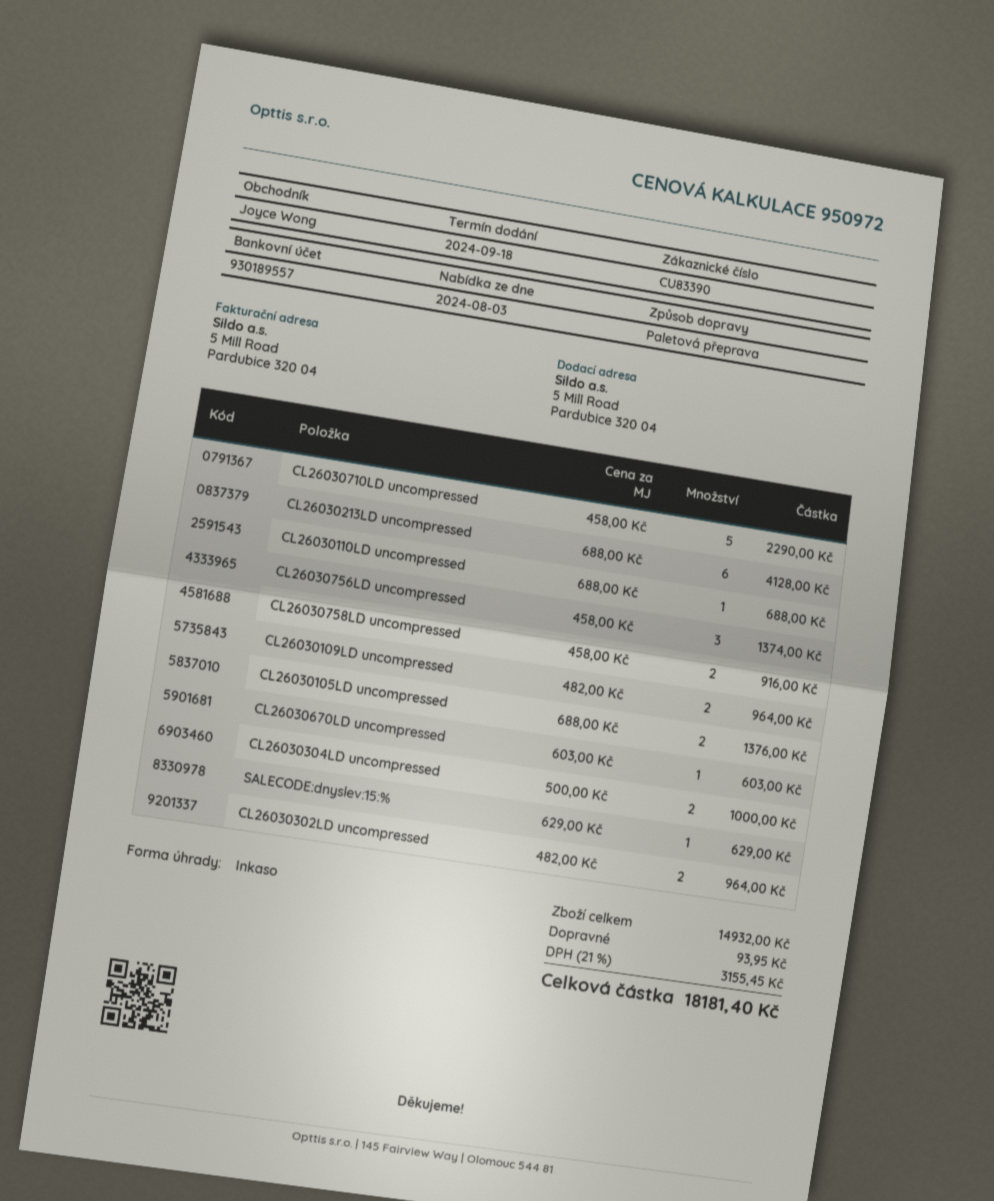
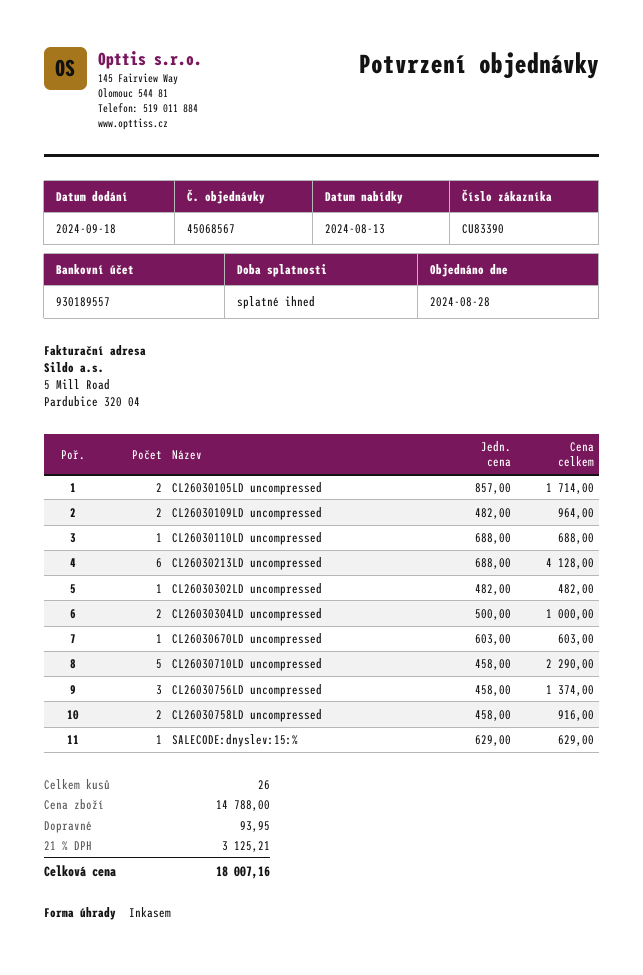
quote date: 2024-08-03 -> 2024-08-13
CL26030105LD uncompressed: 2 x 688.00 = 1376.00 -> 2 x 857.00 = 1714.00
CL26030302LD uncompressed: 2 x 482.00 = 964.00 -> 1 x 482.00 = 482.00
subtotal: 14932.00 -> 14788.00
tax: 21% = 3155.45 -> 21% = 3125.21
total: 18181.40 -> 18007.16

